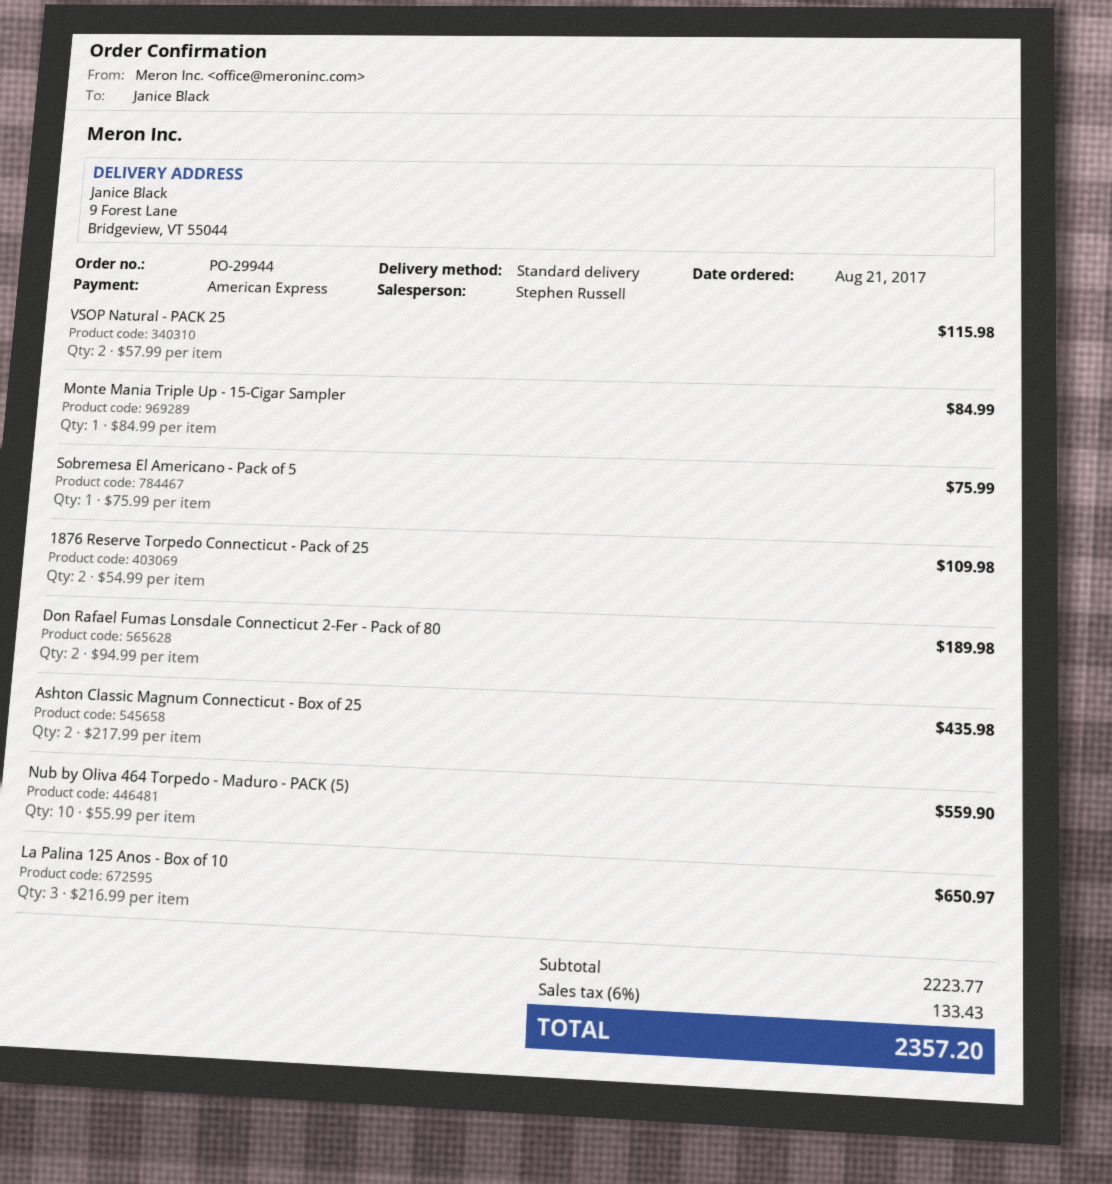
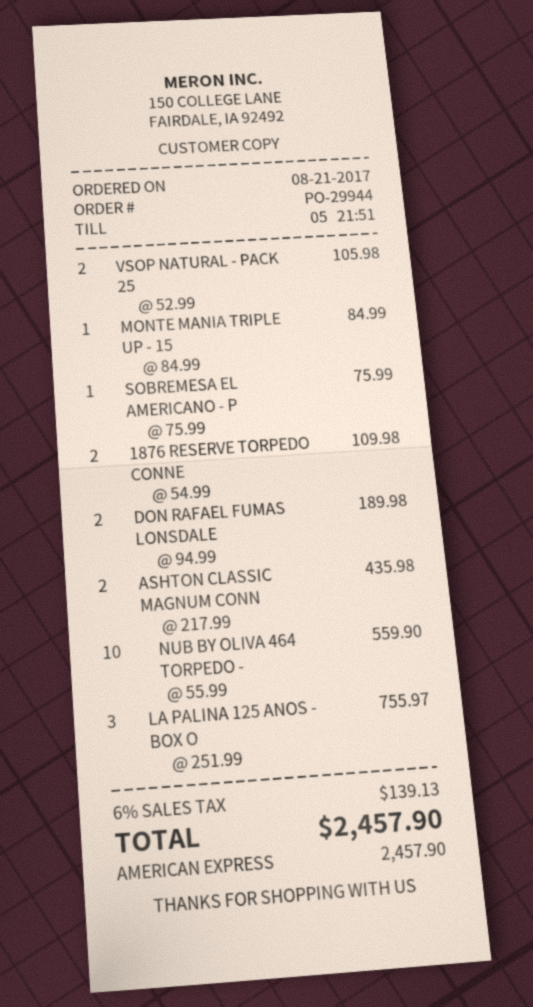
VSOP Natural - PACK 25: 2 x 57.99 = 115.98 -> 2 x 52.99 = 105.98
La Palina 125 Anos - Box of 10: 3 x 216.99 = 650.97 -> 3 x 251.99 = 755.97
tax: 6% = 133.43 -> 6% = 139.13
total: 2357.20 -> 2457.90

